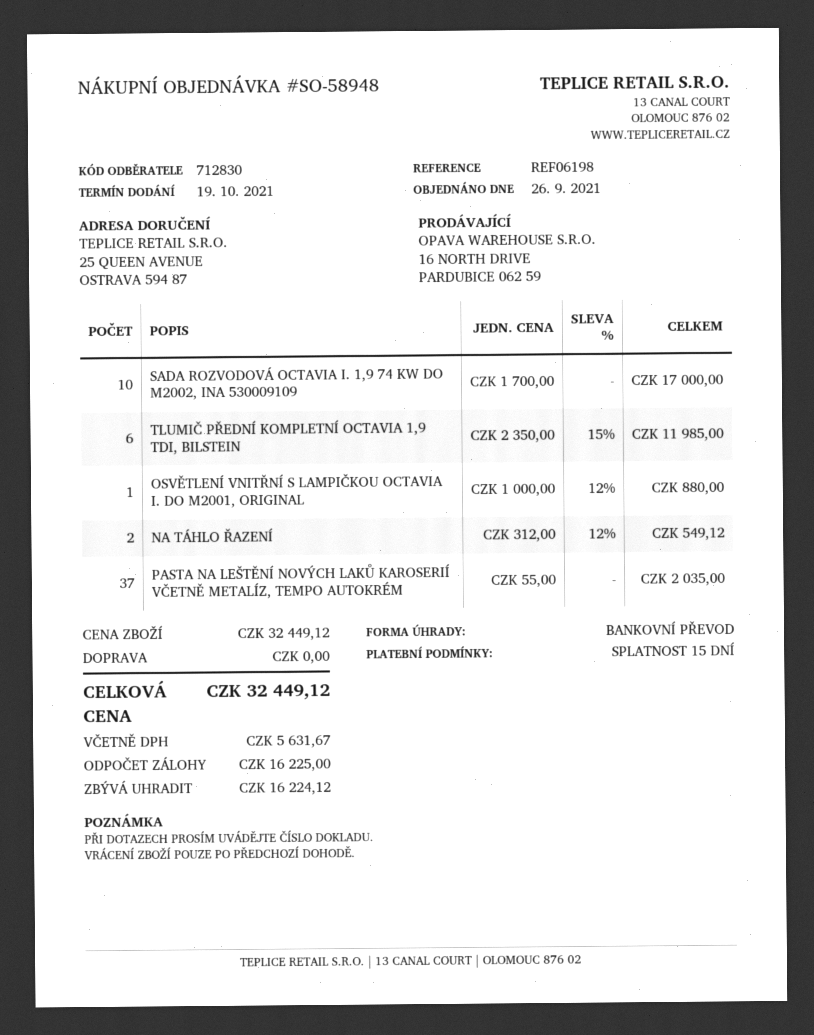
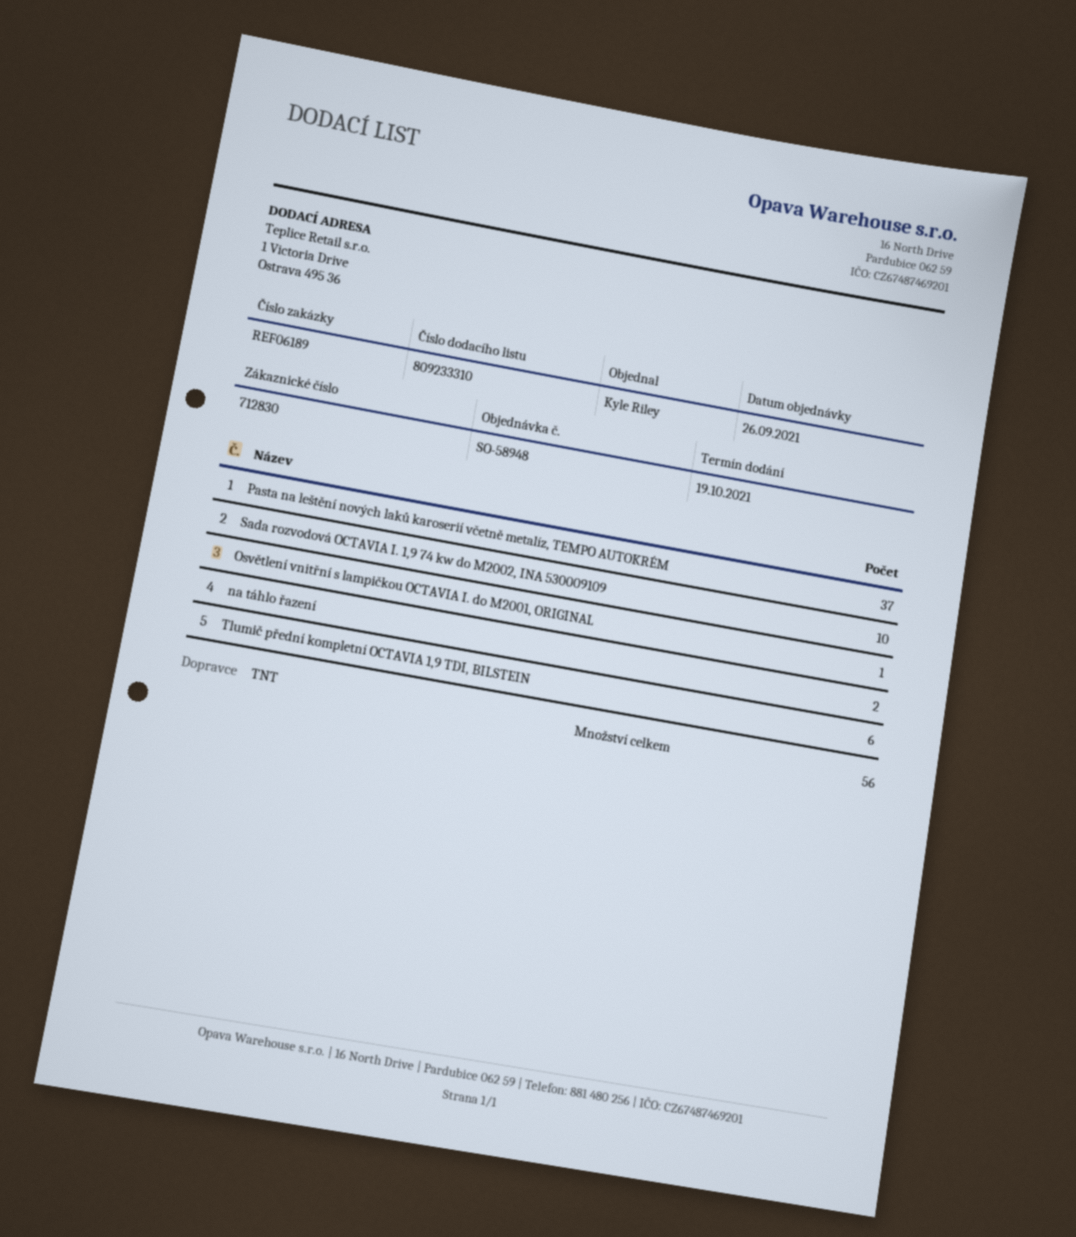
reference: REF06198 -> REF06189
ship to: 25 QUEEN AVENUE, OSTRAVA 594 87 -> 1 Victoria Drive, Ostrava 495 36

